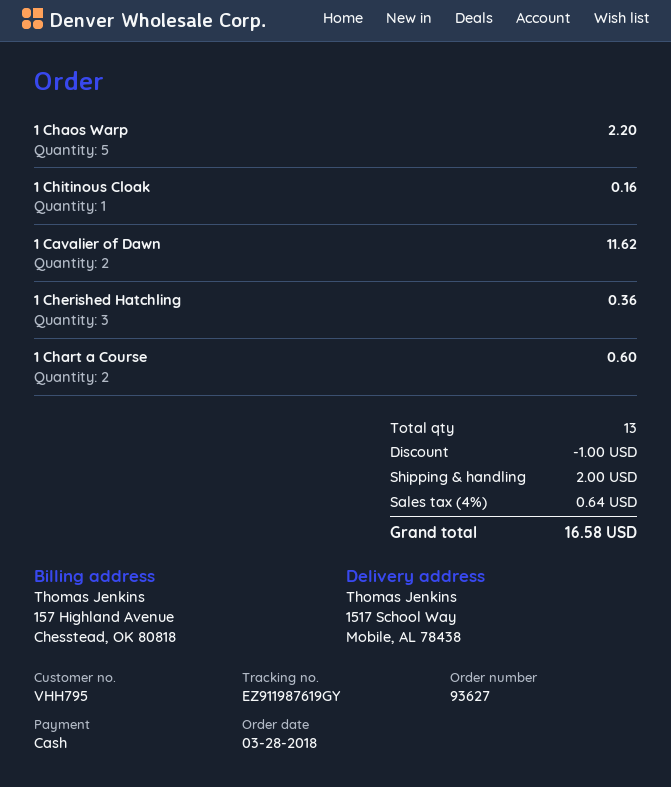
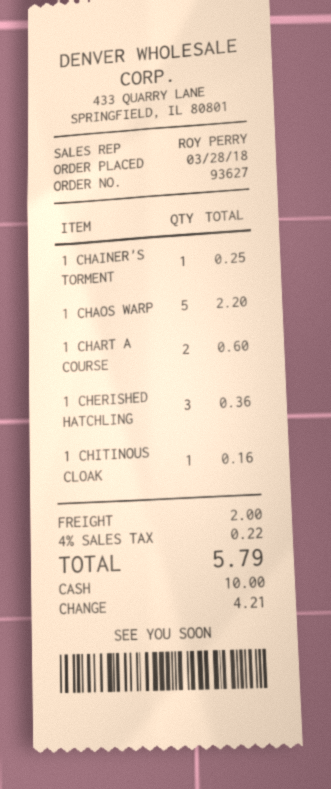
1 Cavalier of Dawn: 2 for 11.62 -> none
1 CHAINER'S TORMENT: none -> 1 for 0.25
discount: 1.00 -> none
tax: 4% = 0.64 -> 4% = 0.22
total: 16.58 -> 5.79

